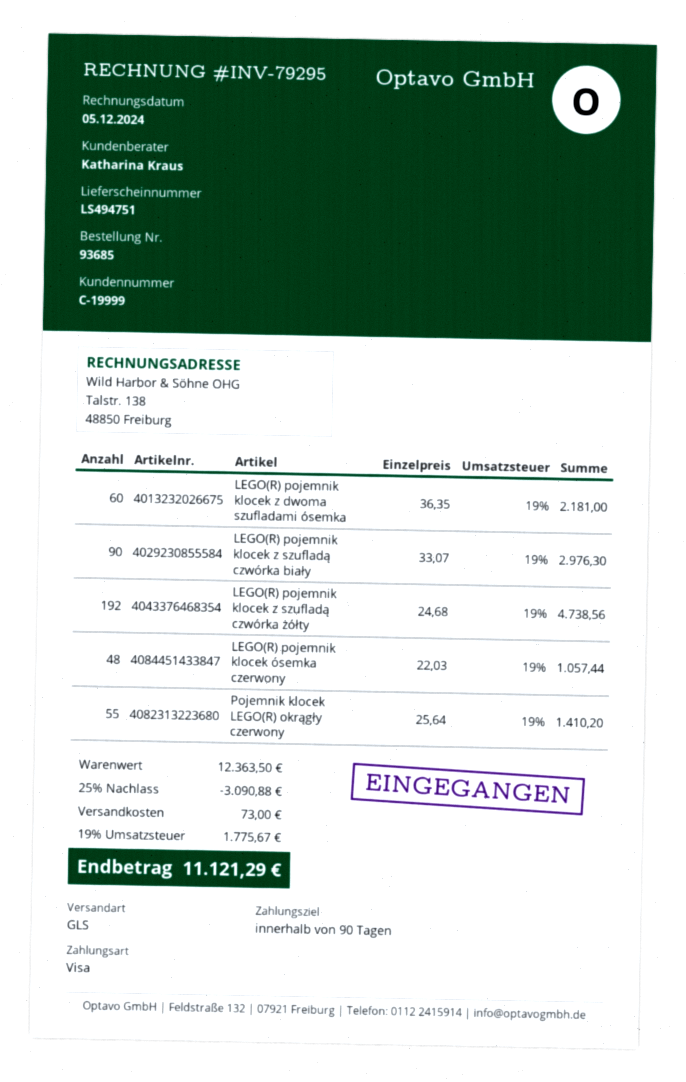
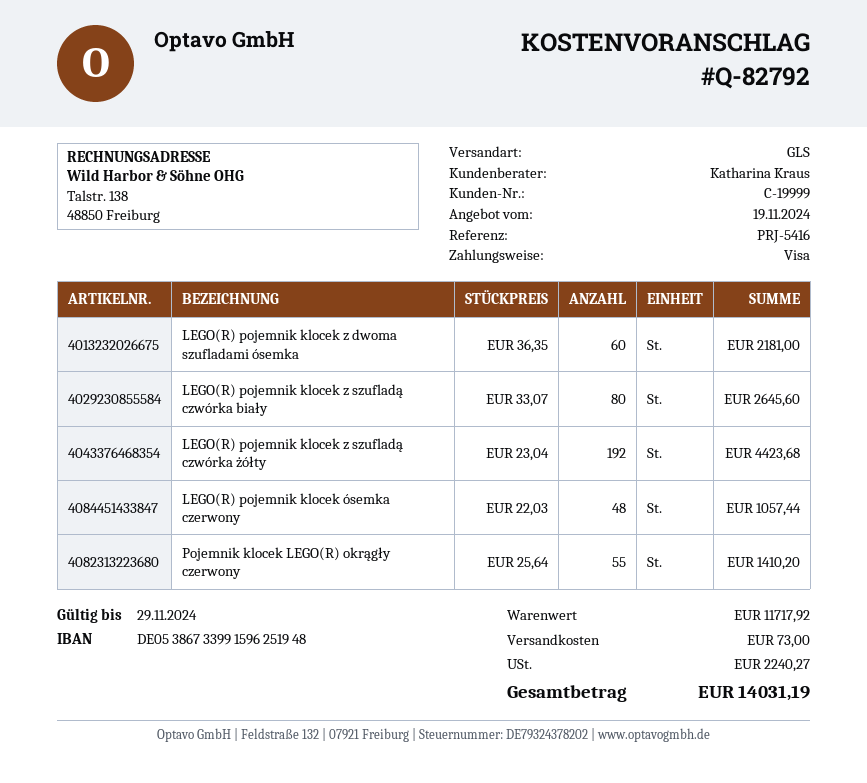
LEGO(R) pojemnik klocek z szufladą czwórka biały: 90 x 33.07 = 2976.30 -> 80 x 33.07 = 2645.60
LEGO(R) pojemnik klocek z szufladą czwórka żółty: 192 x 24.68 = 4738.56 -> 192 x 23.04 = 4423.68
subtotal: 12363.50 -> 11717.92
discount: 25% = 3090.88 -> none
tax: 1775.67 -> 2240.27
total: 11121.29 -> 14031.19

